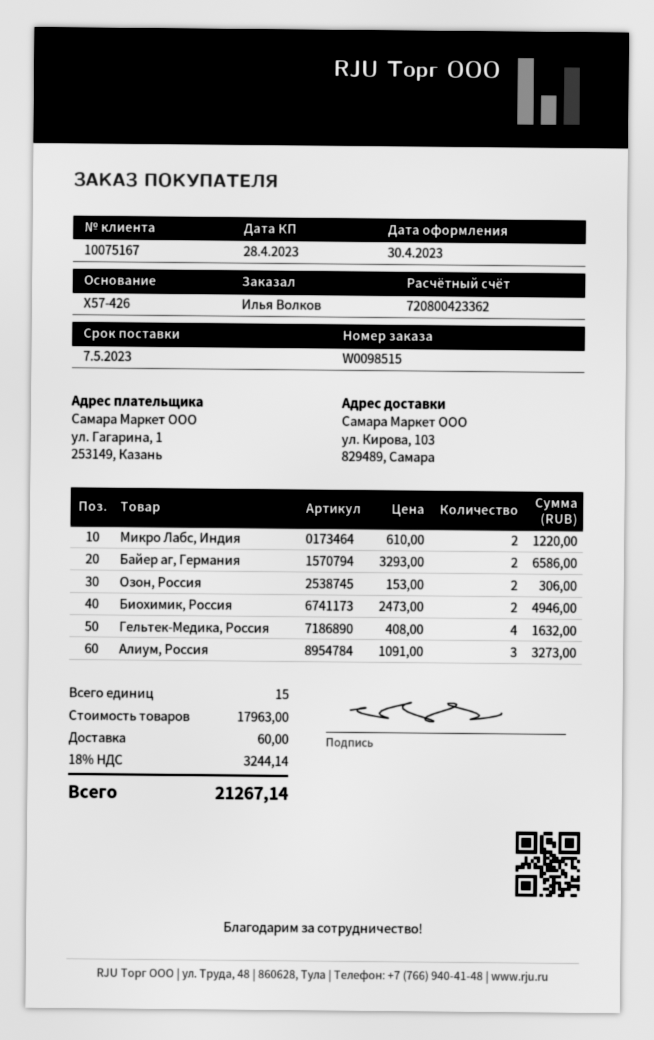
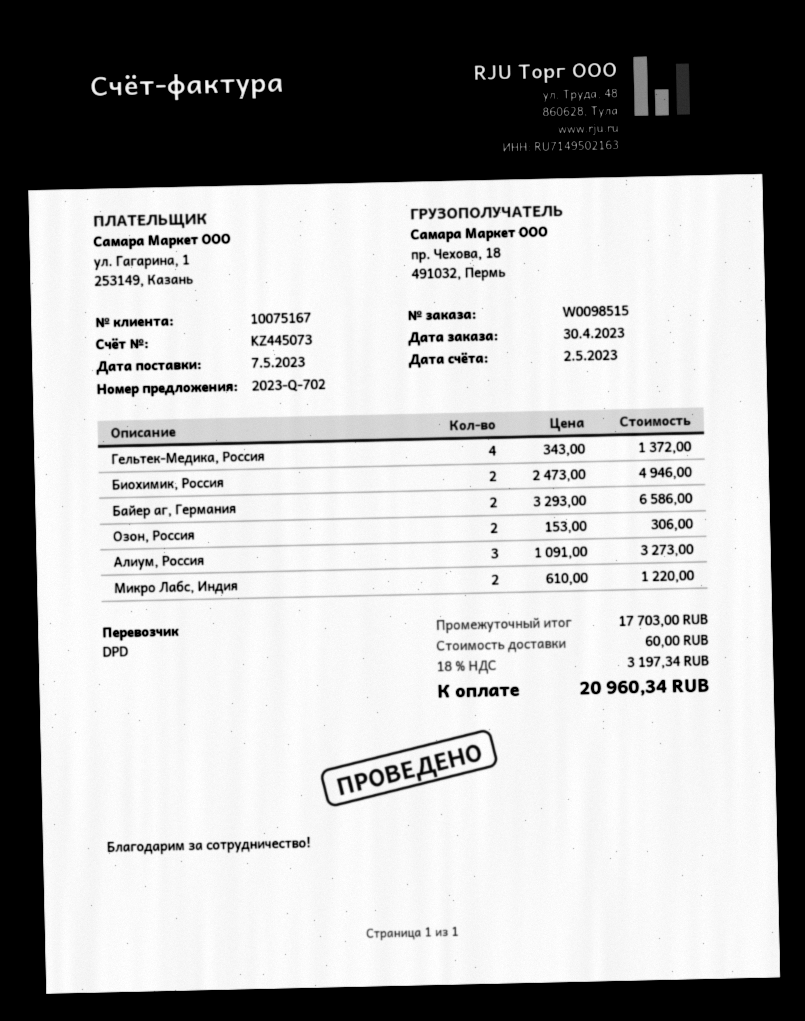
ship to: ул. Кирова, 103, 829489, Самара -> пр. Чехова, 18, 491032, Пермь
Гельтек-Медика, Россия: 4 x 408.00 = 1632.00 -> 4 x 343.00 = 1372.00
subtotal: 17963.00 -> 17703.00
tax: 18% = 3244.14 -> 18% = 3197.34
total: 21267.14 -> 20960.34

